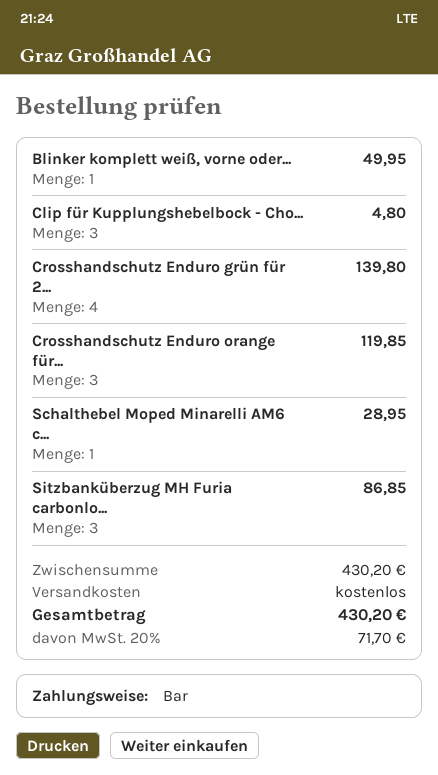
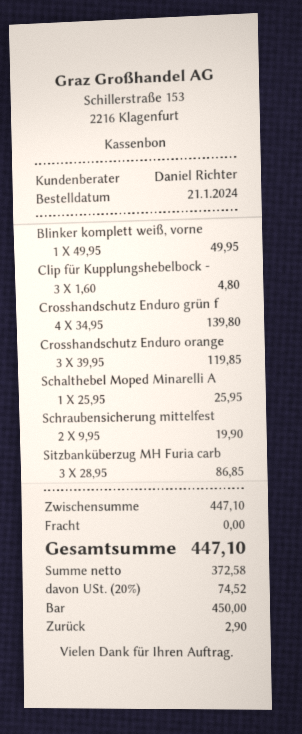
Schalthebel Moped Minarelli AM6 c...: 1 for 28.95 -> 1 for 25.95
Schraubensicherung mittelfest: none -> 2 for 19.90
subtotal: 430.20 -> 447.10
tax: 20% = 71.70 -> 20% = 74.52
total: 430.20 -> 447.10

